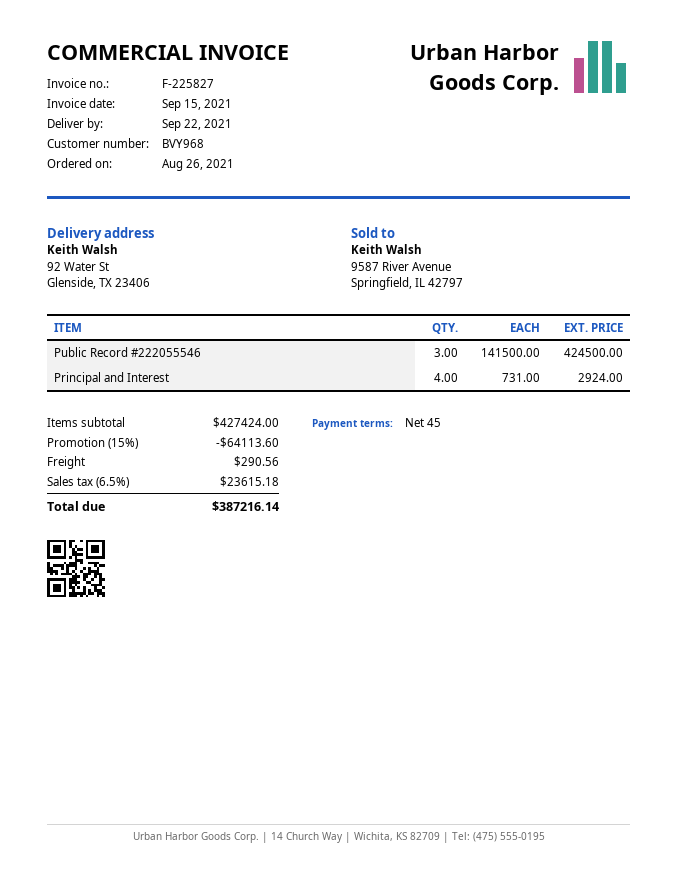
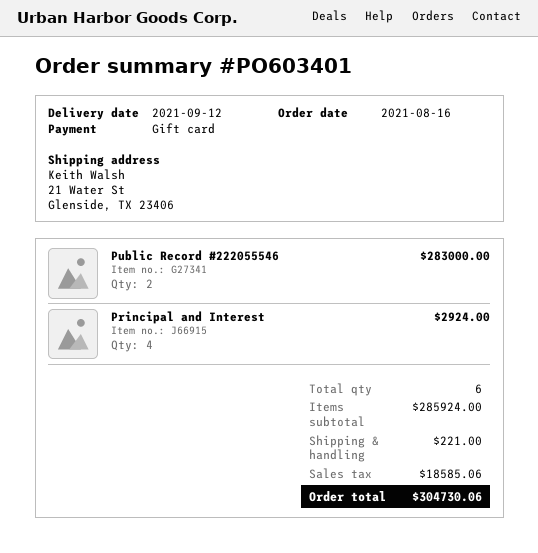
order date: 2021-08-26 -> 2021-08-16
delivery date: 2021-09-22 -> 2021-09-12
ship to: 92 Water St, Glenside, TX 23406 -> 21 Water St, Glenside, TX 23406
Public Record #222055546: 3 for 424500.00 -> 2 for 283000.00
subtotal: 427424.00 -> 285924.00
discount: 15% = 64113.60 -> none
shipping: 290.56 -> 221.00
tax: 23615.18 -> 18585.06
total: 387216.14 -> 304730.06

